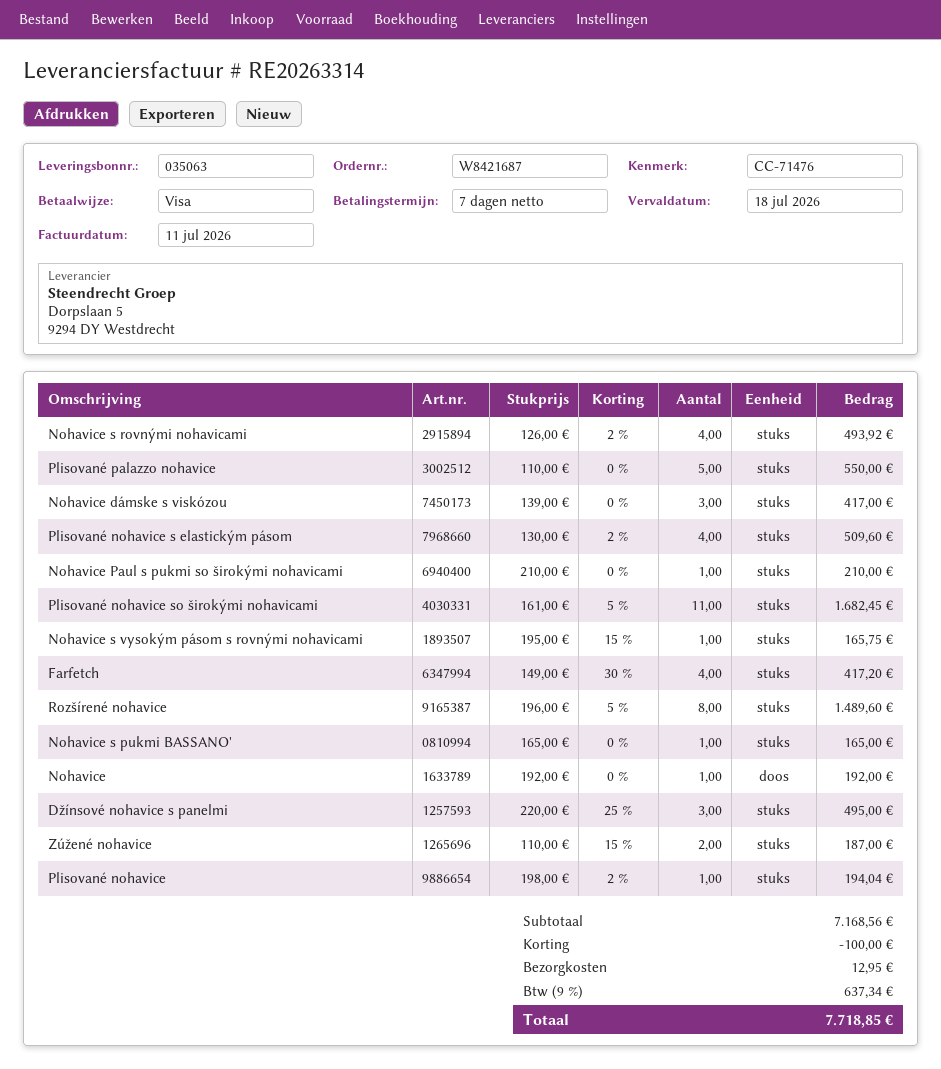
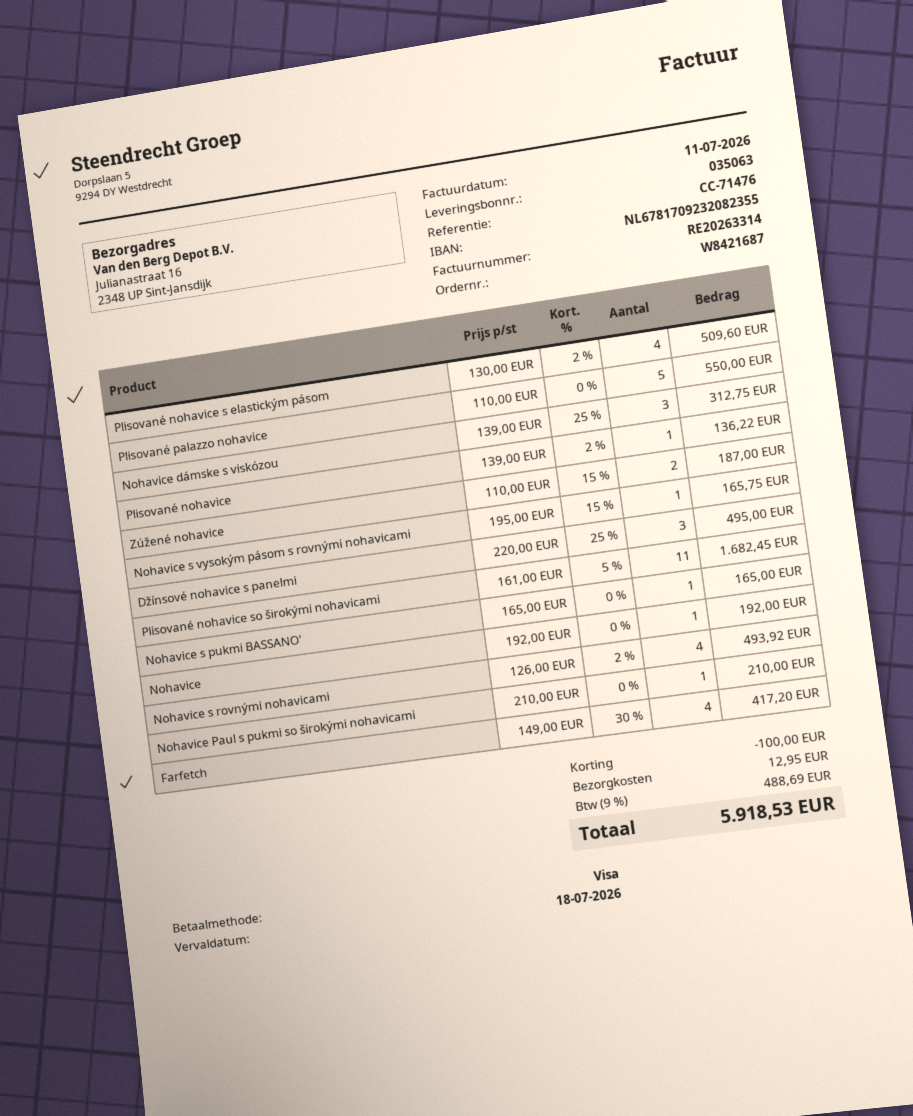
Nohavice dámske s viskózou: 3 x 139.00 = 417.00 -> 3 x 139.00 - 25% = 312.75
Rozšírené nohavice: 8 x 196.00 - 5% = 1489.60 -> none
Plisované nohavice: 1 x 198.00 - 2% = 194.04 -> 1 x 139.00 - 2% = 136.22
tax: 9% = 637.34 -> 9% = 488.69
total: 7718.85 -> 5918.53

